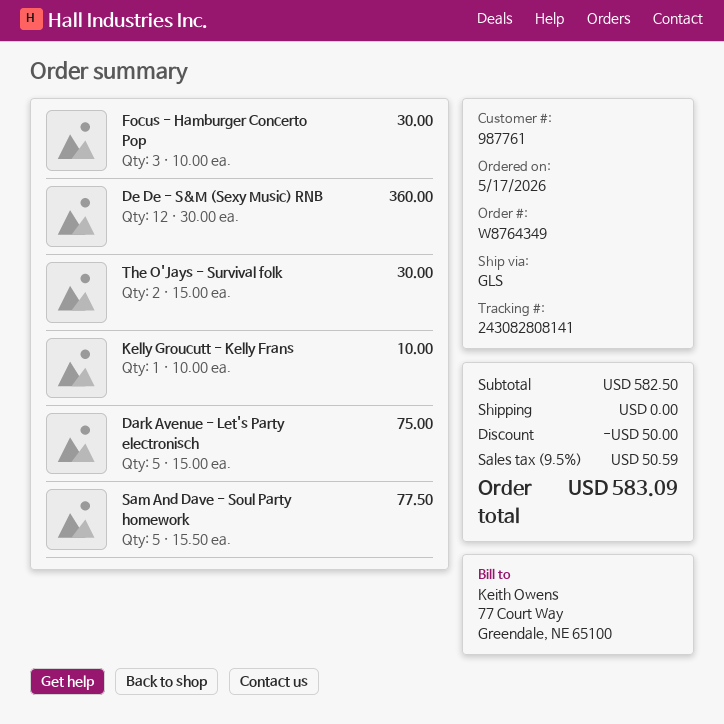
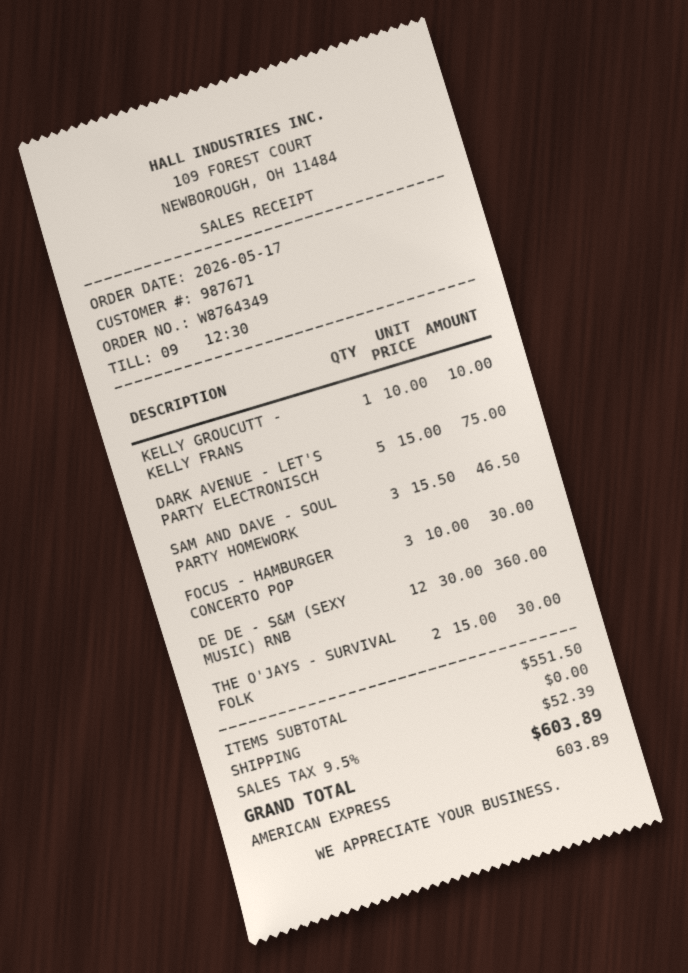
customer number: 987761 -> 987671
Sam And Dave - Soul Party homework: 5 x 15.50 = 77.50 -> 3 x 15.50 = 46.50
subtotal: 582.50 -> 551.50
discount: 50.00 -> none
tax: 9.5% = 50.59 -> 9.5% = 52.39
total: 583.09 -> 603.89

